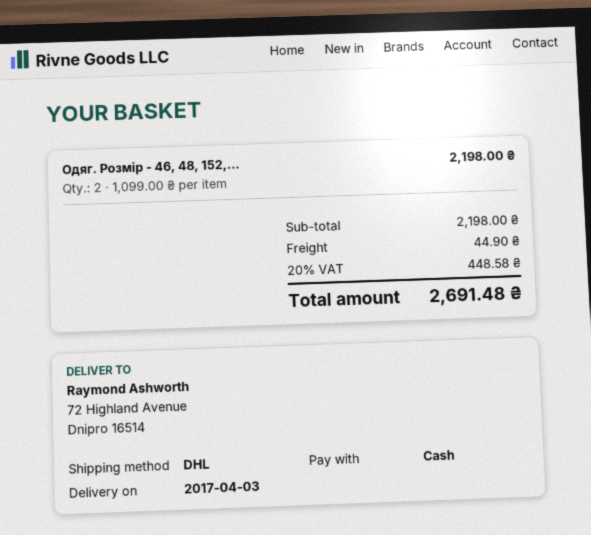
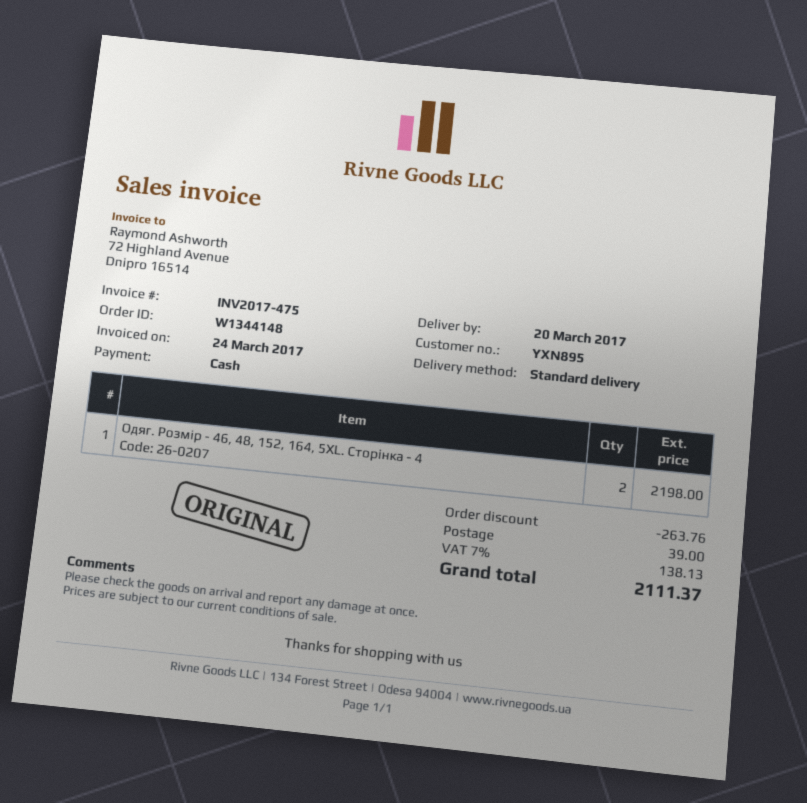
delivery date: 2017-04-03 -> 2017-03-20
shipping method: DHL -> standard
discount: none -> 263.76
shipping: 44.90 -> 39.00
tax: 20% = 448.58 -> 7% = 138.13
total: 2691.48 -> 2111.37

